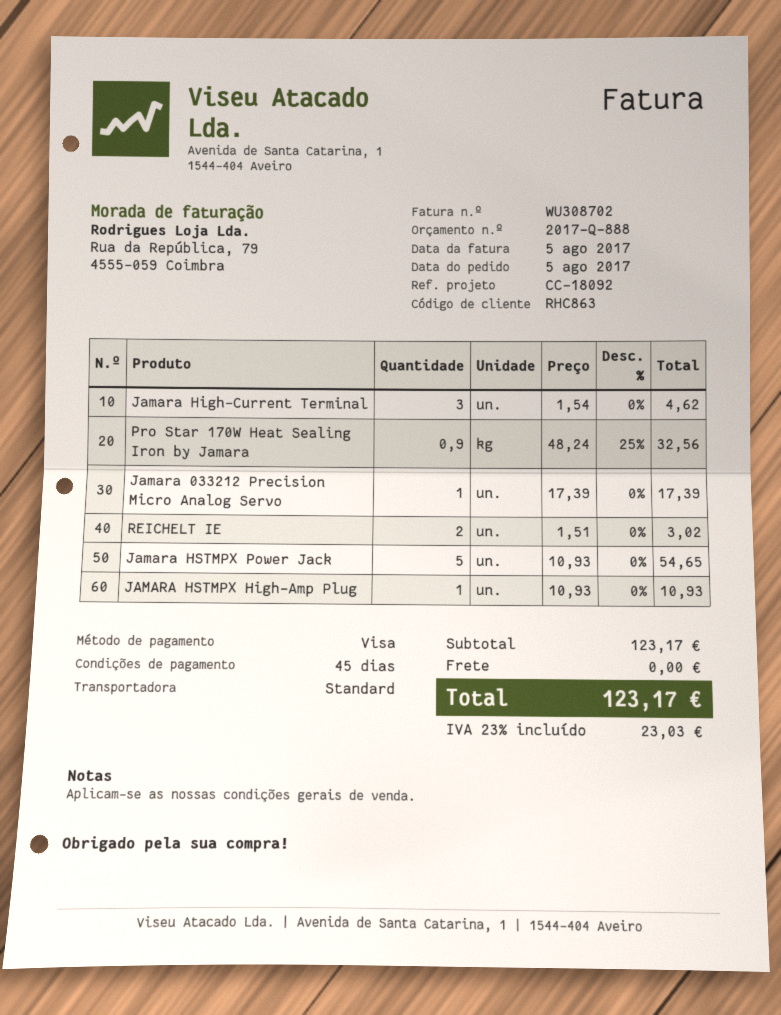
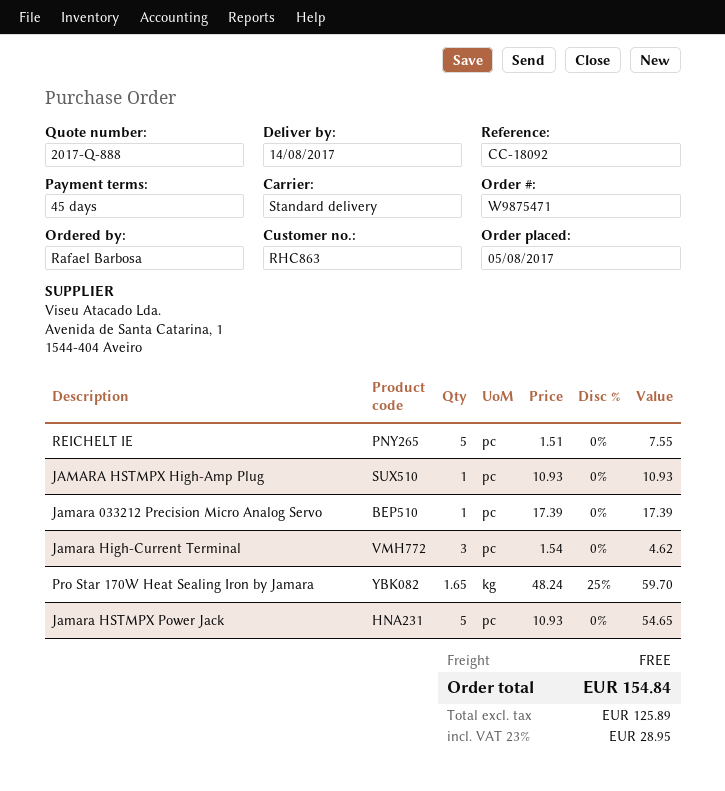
Pro Star 170W Heat Sealing Iron by Jamara: 0.9 x 48.24 - 25% = 32.56 -> 1.65 x 48.24 - 25% = 59.70
REICHELT IE: 2 x 1.51 = 3.02 -> 5 x 1.51 = 7.55
tax: 23% = 23.03 -> 23% = 28.95
total: 123.17 -> 154.84

